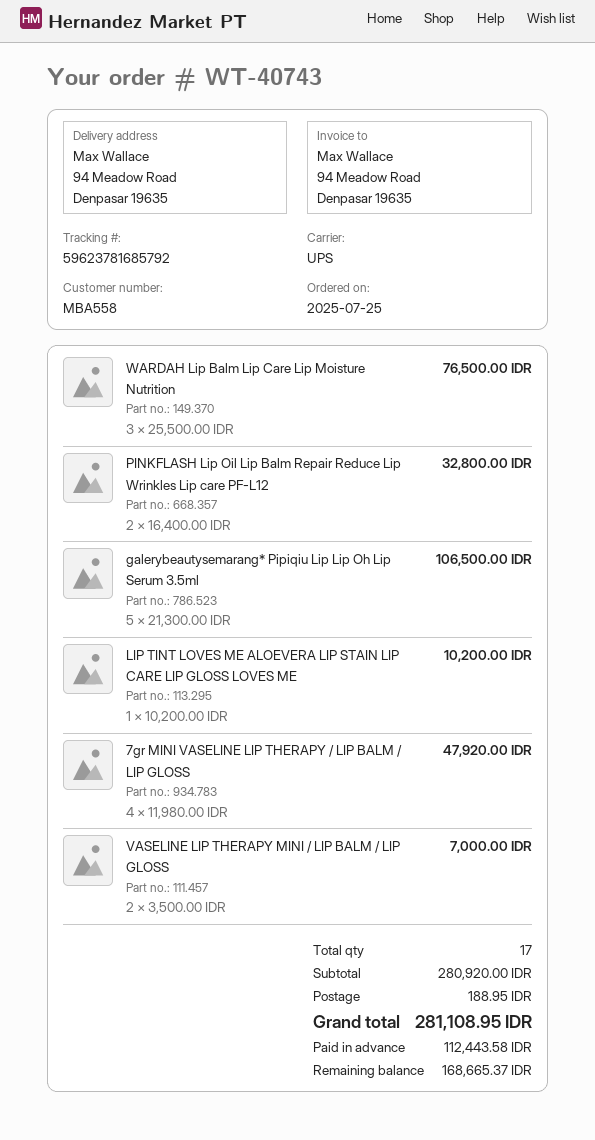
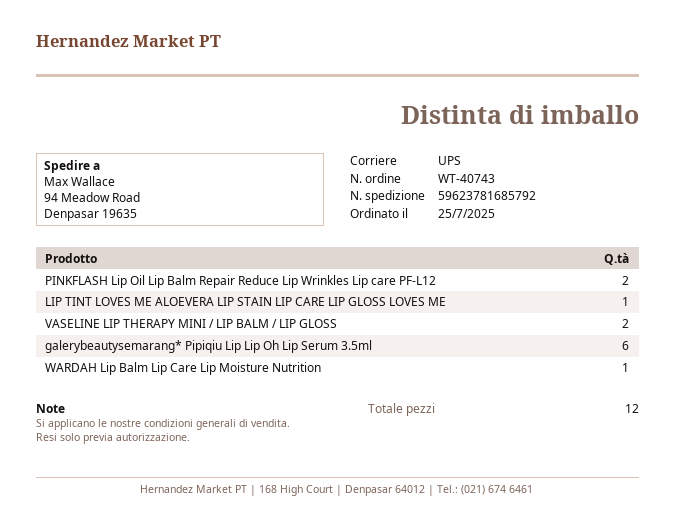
WARDAH Lip Balm Lip Care Lip Moisture Nutrition: 3 -> 1
galerybeautysemarang* Pipiqiu Lip Lip Oh Lip Serum 3.5ml: 5 -> 6
7gr MINI VASELINE LIP THERAPY / LIP BALM / LIP GLOSS: 4 -> none
total quantity: 17 -> 12

